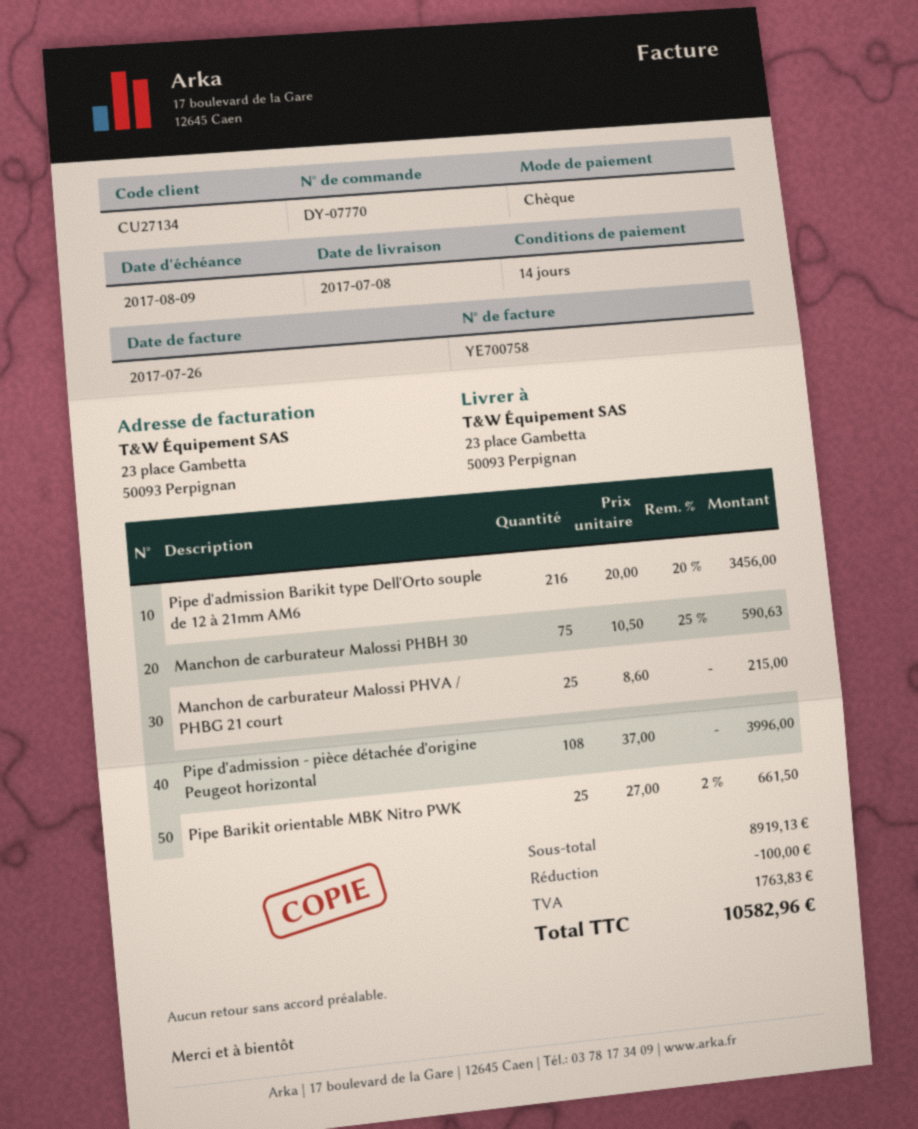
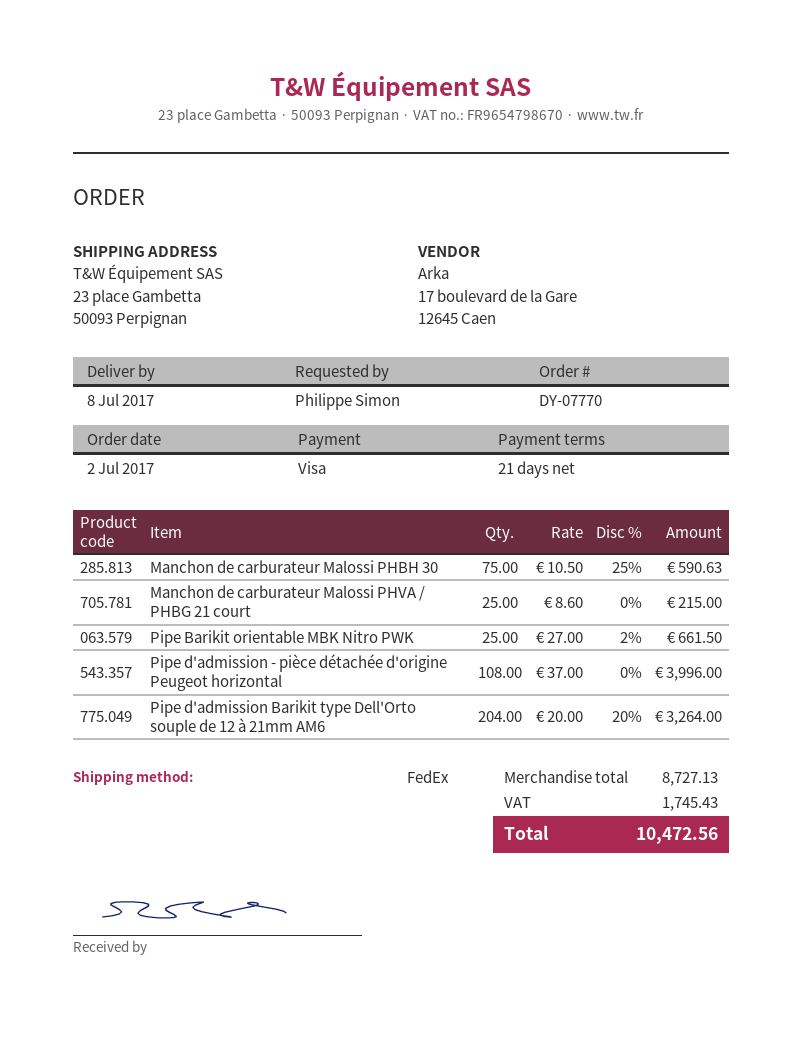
payment terms: 14 days -> 21 days
payment method: cheque -> Visa
Pipe d'admission Barikit type Dell'Orto souple de 12 à 21mm AM6: 216 x 20.00 - 20% = 3456.00 -> 204 x 20.00 - 20% = 3264.00
subtotal: 8919.13 -> 8727.13
discount: 100.00 -> none
tax: 1763.83 -> 1745.43
total: 10582.96 -> 10472.56

